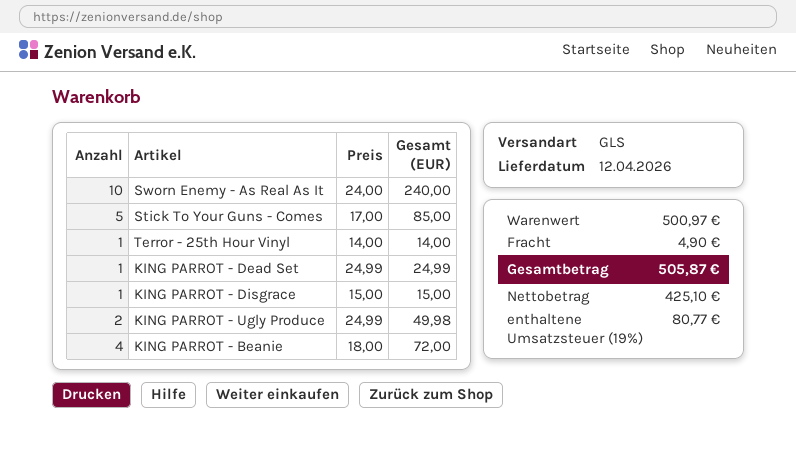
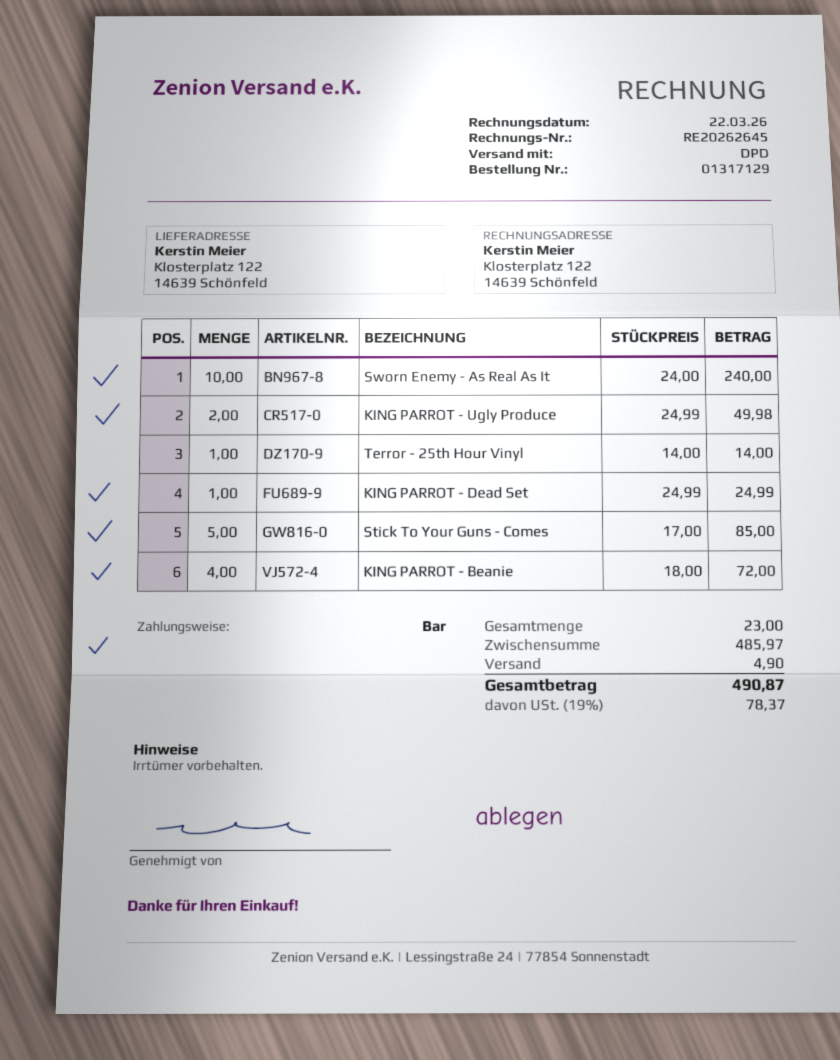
shipping method: GLS -> DPD
KING PARROT - Disgrace: 1 x 15.00 = 15.00 -> none
subtotal: 500.97 -> 485.97
tax: 19% = 80.77 -> 19% = 78.37
total: 505.87 -> 490.87

